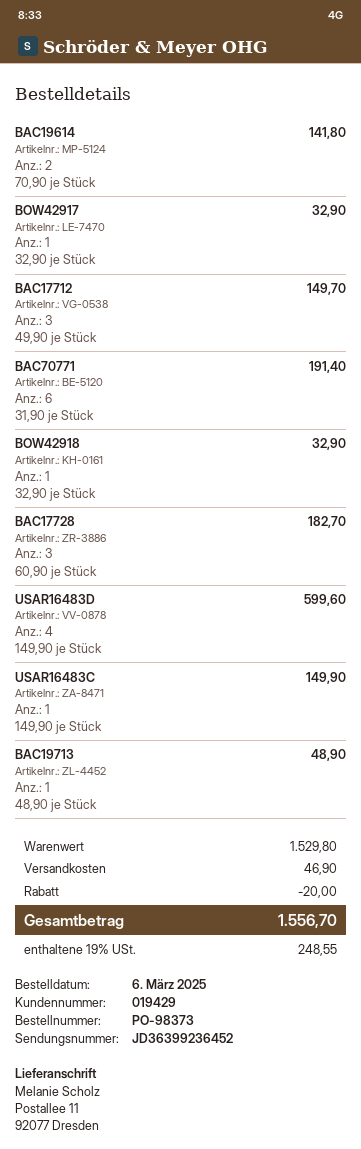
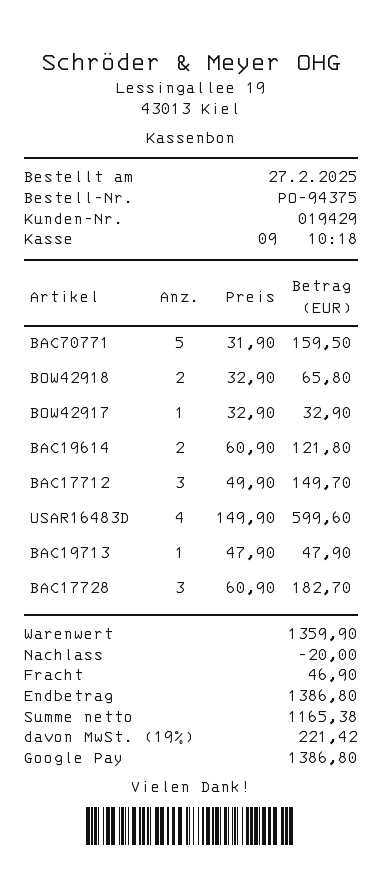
order number: PO-98373 -> PO-94375
order date: 2025-03-06 -> 2025-02-27
BAC19614: 2 x 70.90 = 141.80 -> 2 x 60.90 = 121.80
BAC70771: 6 x 31.90 = 191.40 -> 5 x 31.90 = 159.50
BOW42918: 1 x 32.90 = 32.90 -> 2 x 32.90 = 65.80
USAR16483C: 1 x 149.90 = 149.90 -> none
BAC19713: 1 x 48.90 = 48.90 -> 1 x 47.90 = 47.90
subtotal: 1529.80 -> 1359.90
tax: 19% = 248.55 -> 19% = 221.42
total: 1556.70 -> 1386.80

